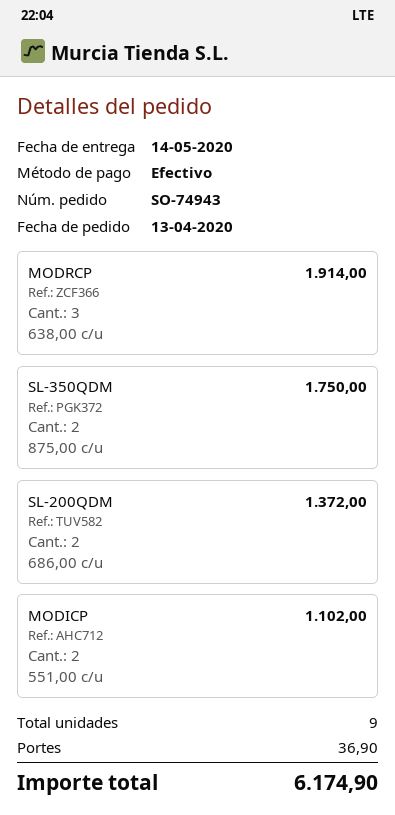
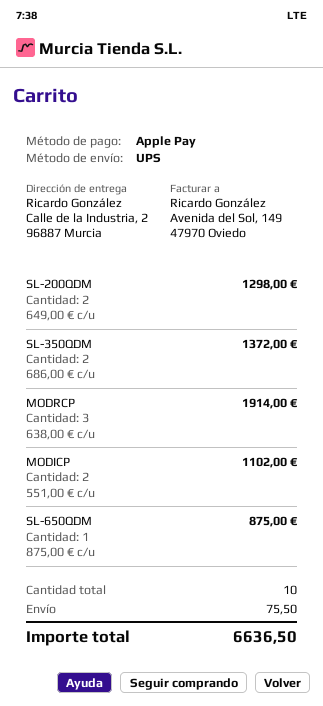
payment method: cash -> Apple Pay
SL-350QDM: 2 x 875.00 = 1750.00 -> 2 x 686.00 = 1372.00
SL-200QDM: 2 x 686.00 = 1372.00 -> 2 x 649.00 = 1298.00
SL-650QDM: none -> 1 x 875.00 = 875.00
total quantity: 9 -> 10
shipping: 36.90 -> 75.50
total: 6174.90 -> 6636.50

